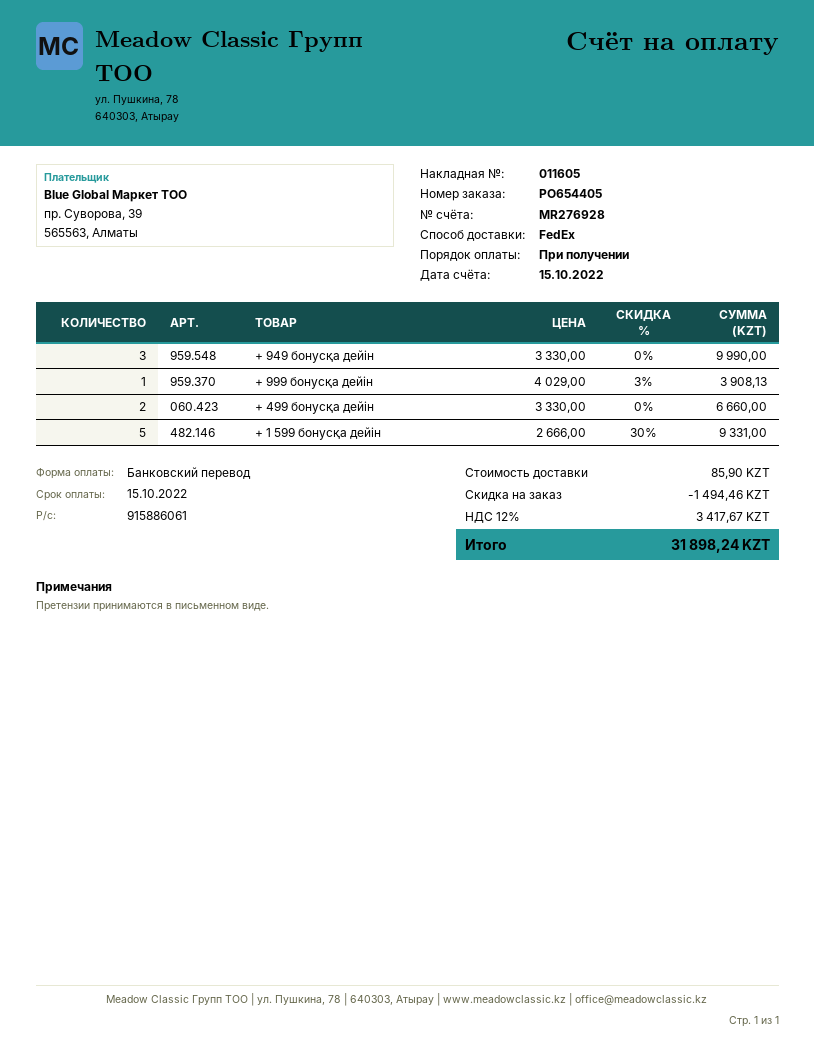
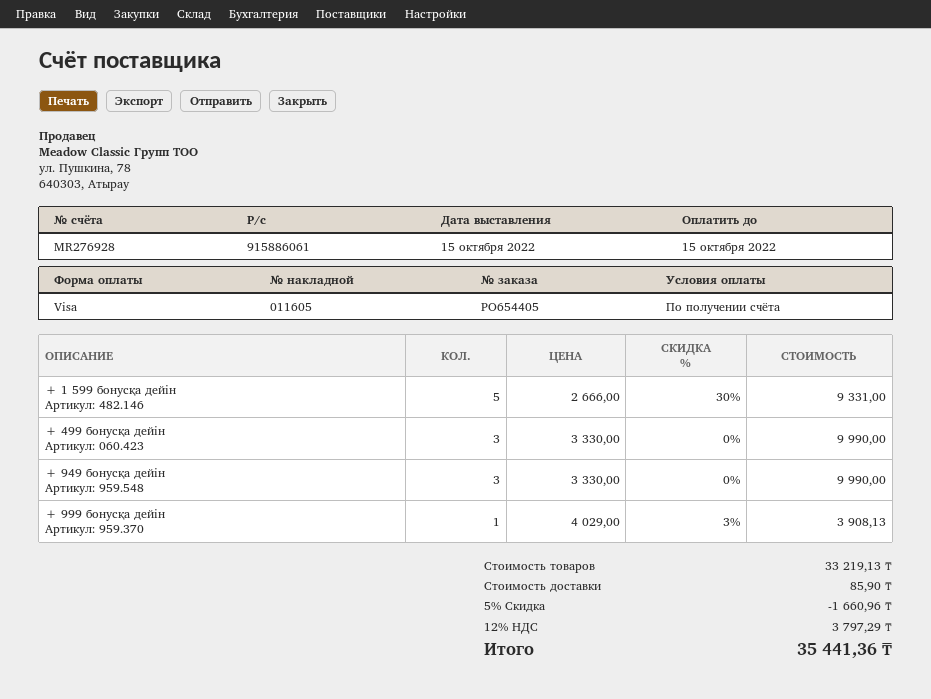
payment method: bank transfer -> Visa
+ 499 бонусқа дейін: 2 x 3330.00 = 6660.00 -> 3 x 3330.00 = 9990.00
discount: 1494.46 -> 1660.96
tax: 12% = 3417.67 -> 12% = 3797.29
total: 31898.24 -> 35441.36

